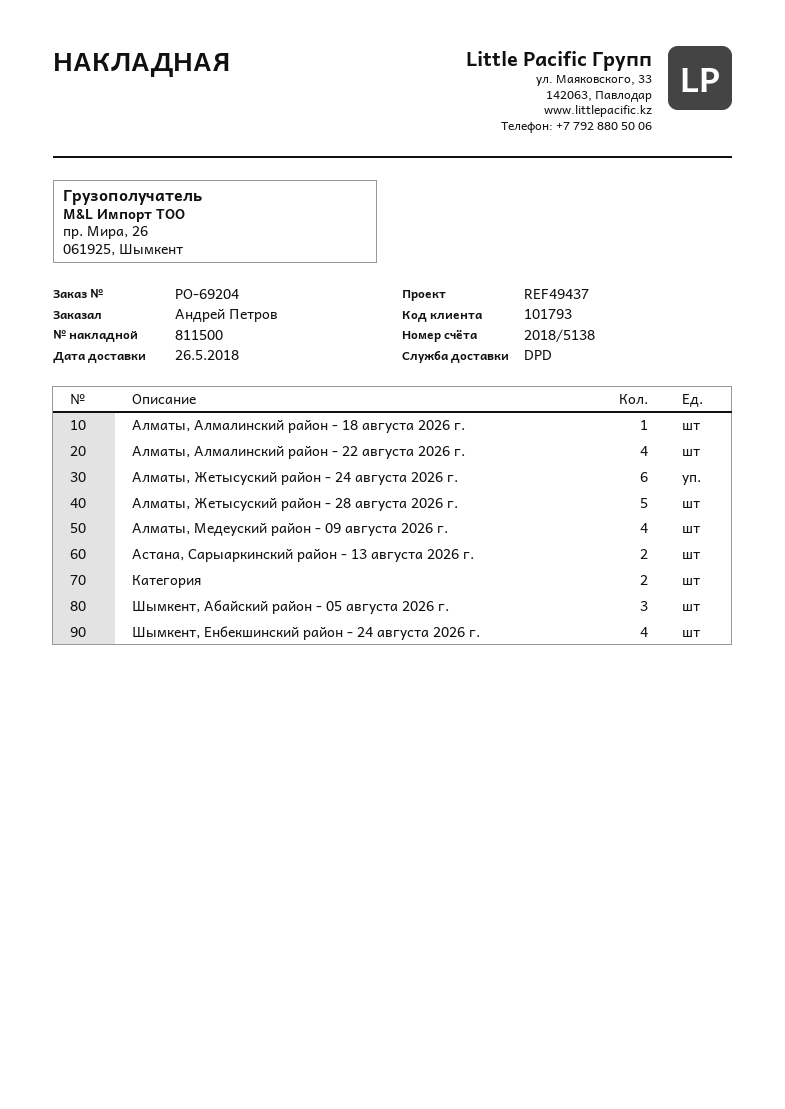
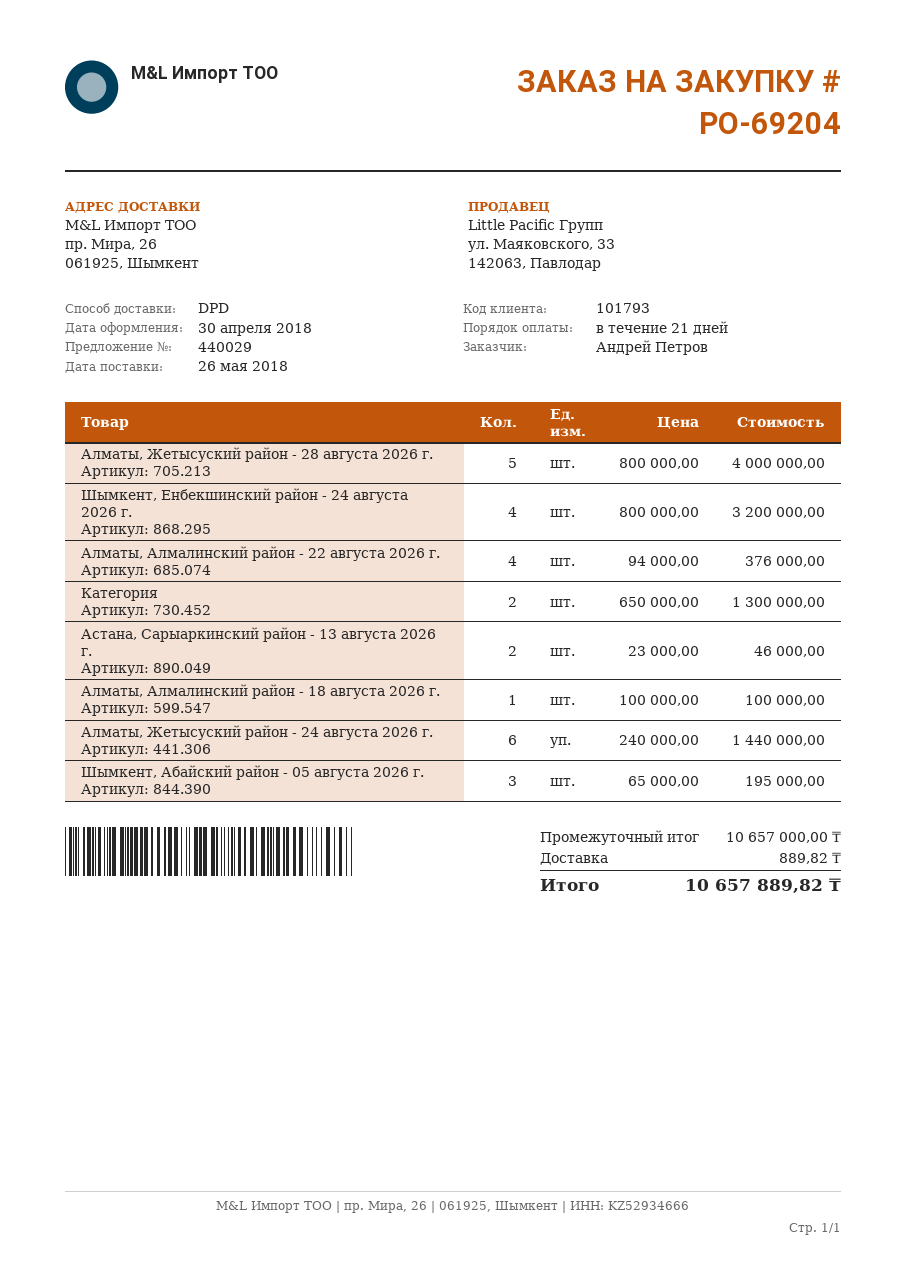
Алматы, Медеуский район - 09 августа 2026 г.: 4 -> none

